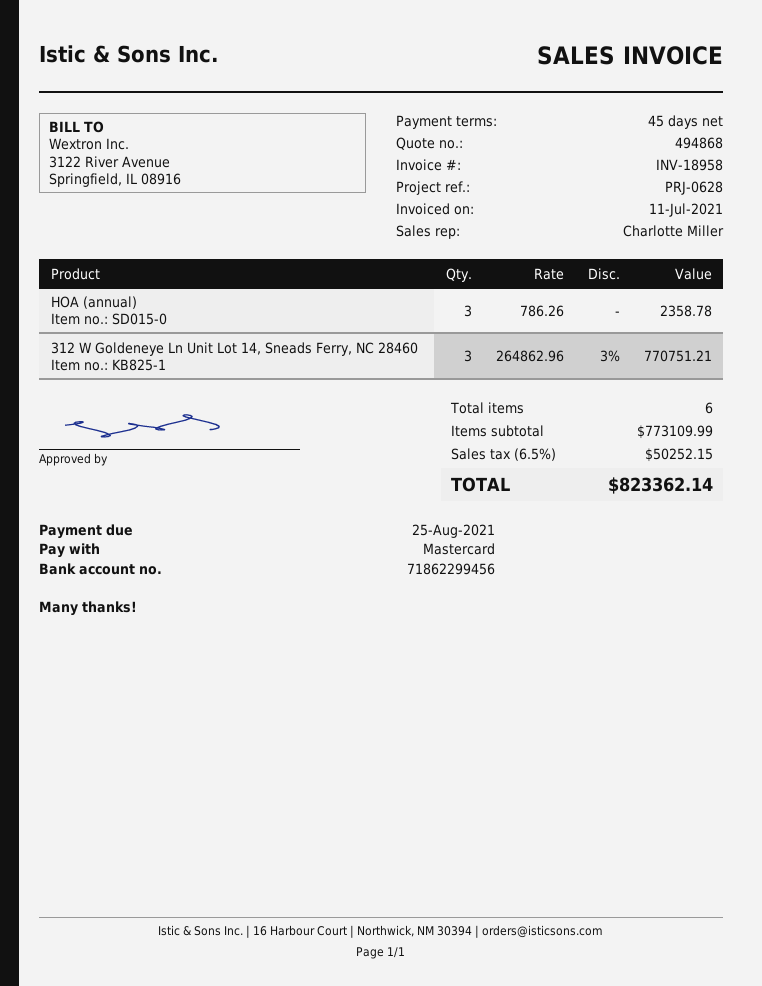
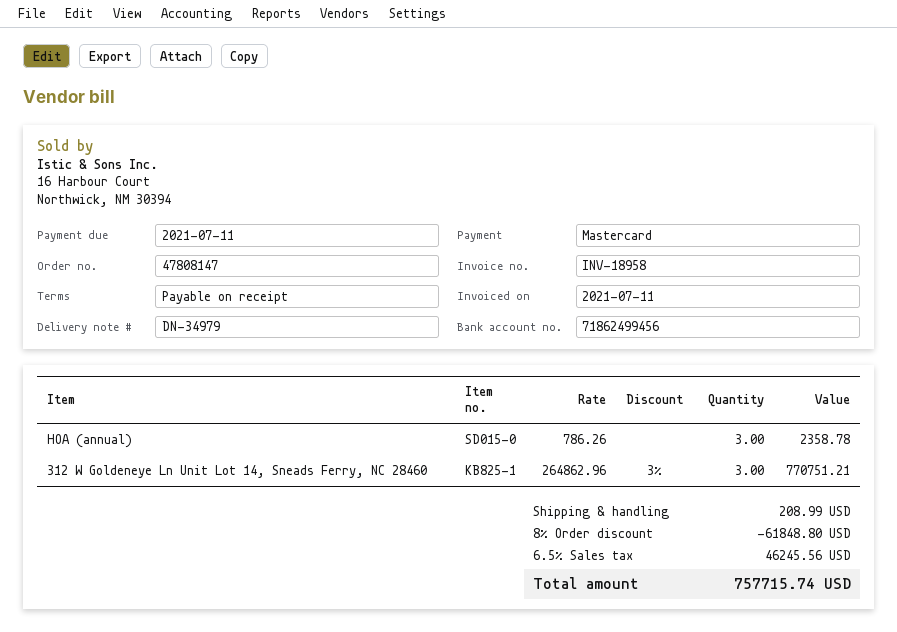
payment terms: 45 days -> on receipt
due date: 2021-08-25 -> 2021-07-11
bank account: 71862299456 -> 71862499456
discount: none -> 8% = 61848.80
shipping: none -> 208.99
tax: 6.5% = 50252.15 -> 6.5% = 46245.56
total: 823362.14 -> 757715.74

